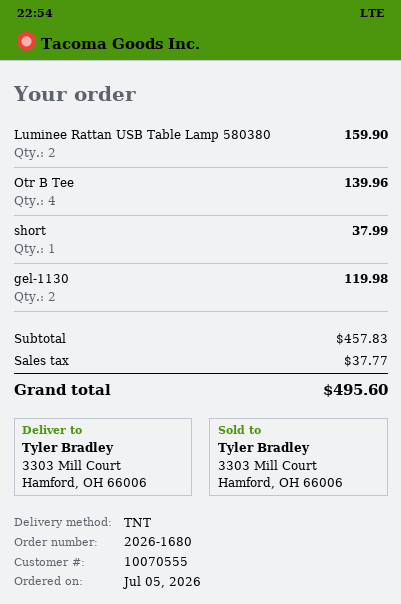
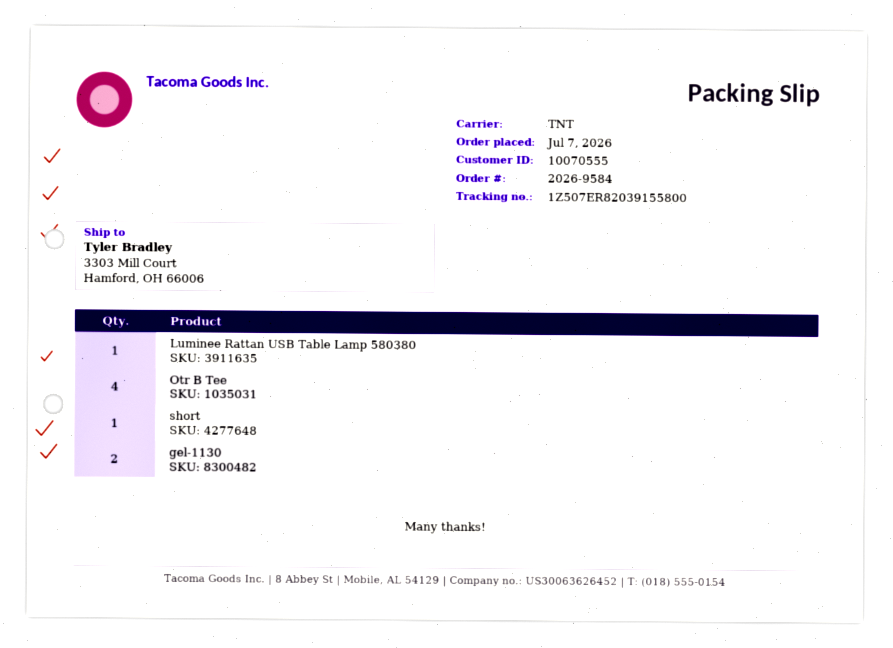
order number: 2026-1680 -> 2026-9584
order date: 2026-07-05 -> 2026-07-07
Luminee Rattan USB Table Lamp 580380: 2 -> 1

